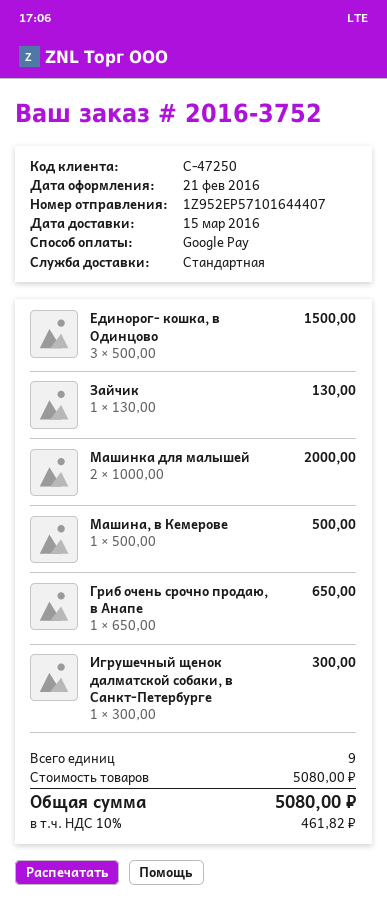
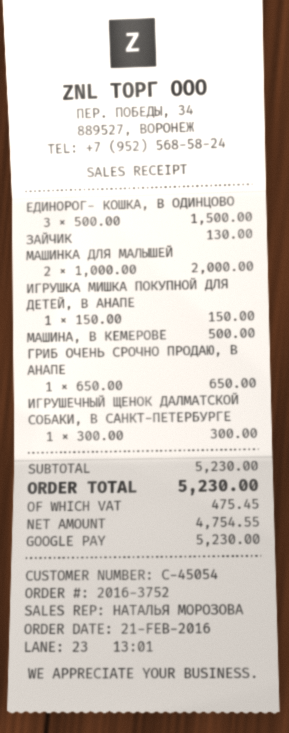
customer number: C-47250 -> C-45054
ИГРУШКА МИШКА ПОКУПНОЙ ДЛЯ ДЕТЕЙ, В АНАПЕ: none -> 1 x 150.00 = 150.00
subtotal: 5080.00 -> 5230.00
tax: 461.82 -> 475.45
total: 5080.00 -> 5230.00

